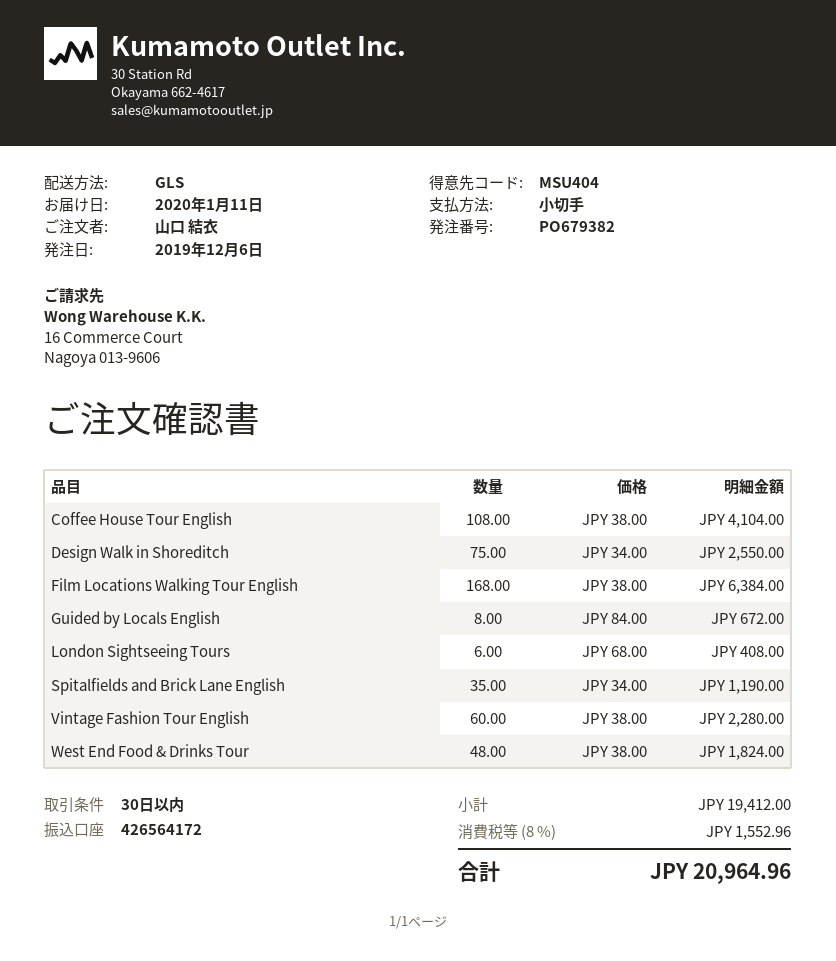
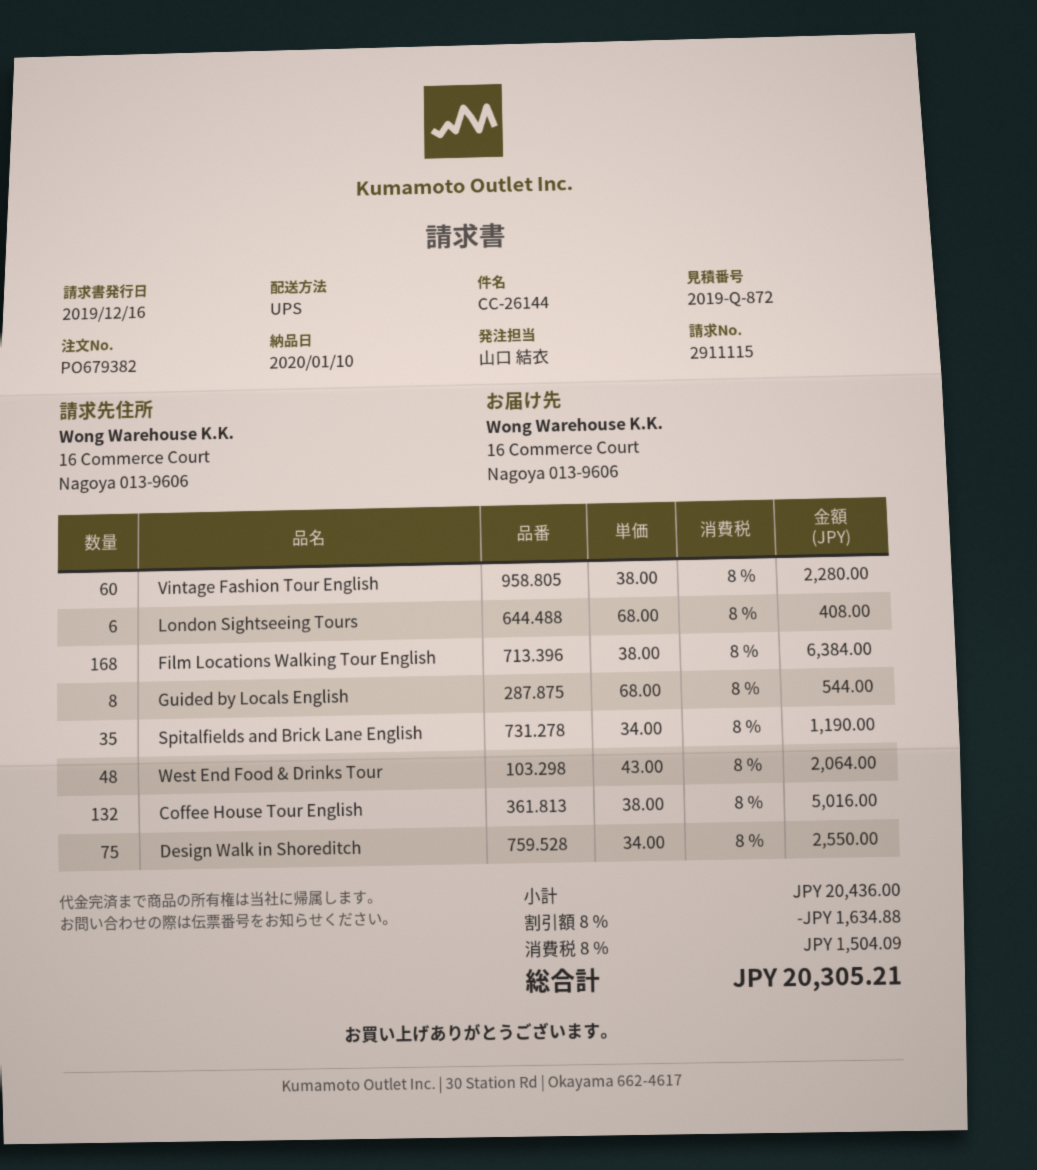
delivery date: 2020-01-11 -> 2020-01-10
shipping method: GLS -> UPS
Coffee House Tour English: 108 x 38.00 = 4104.00 -> 132 x 38.00 = 5016.00
Guided by Locals English: 8 x 84.00 = 672.00 -> 8 x 68.00 = 544.00
West End Food & Drinks Tour: 48 x 38.00 = 1824.00 -> 48 x 43.00 = 2064.00
subtotal: 19412.00 -> 20436.00
discount: none -> 8% = 1634.88
tax: 8% = 1552.96 -> 8% = 1504.09
total: 20964.96 -> 20305.21

